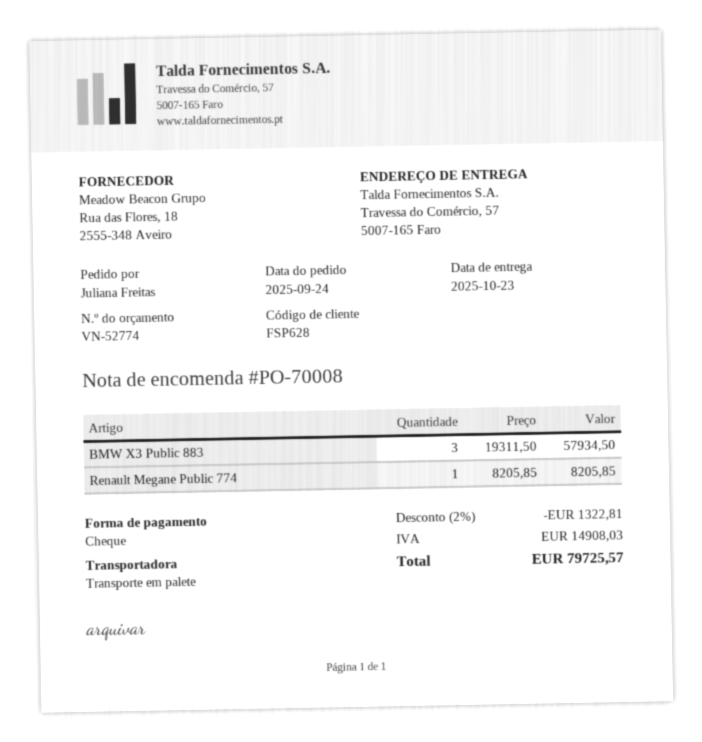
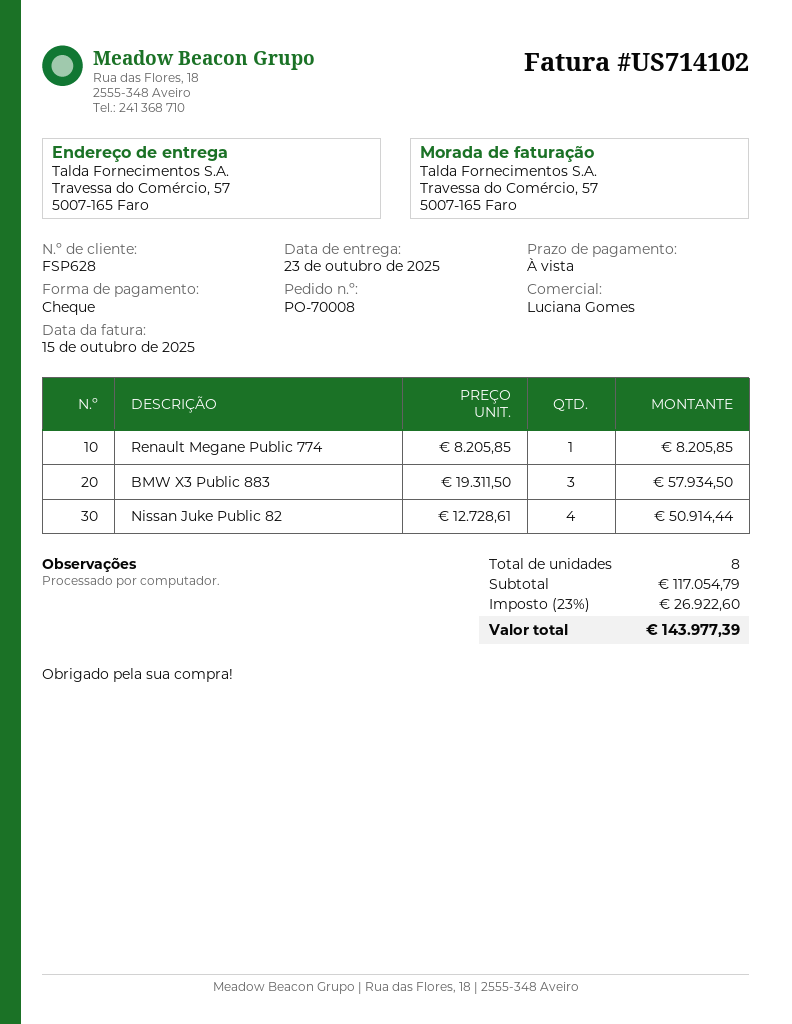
Nissan Juke Public 82: none -> 4 x 12728.61 = 50914.44
discount: 2% = 1322.81 -> none
tax: 14908.03 -> 26922.60
total: 79725.57 -> 143977.39

